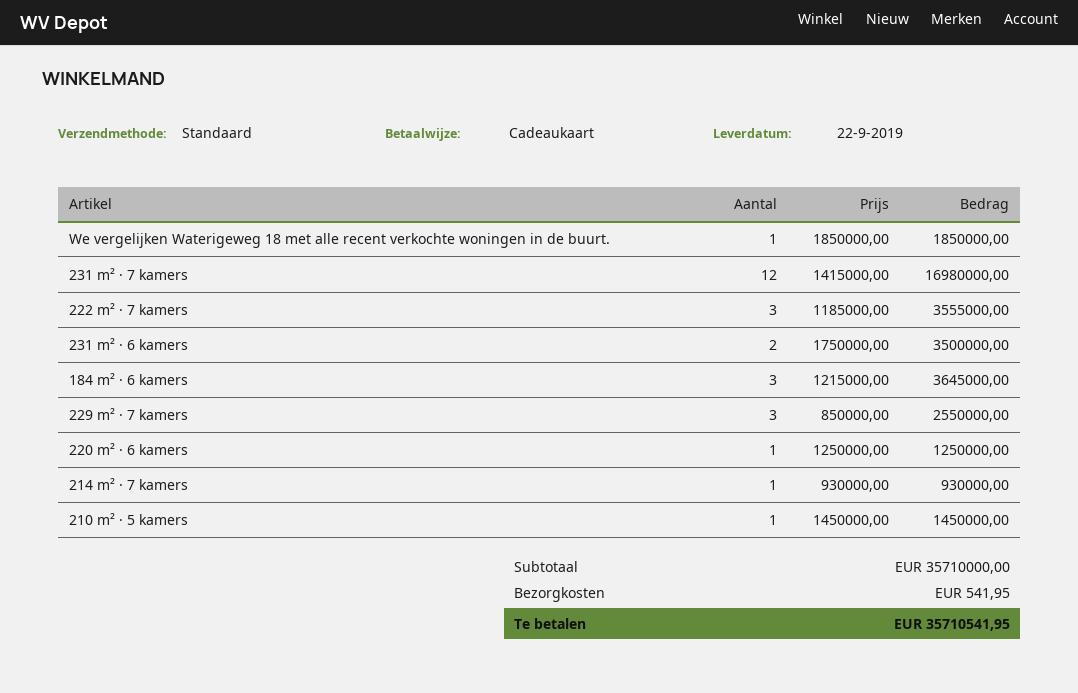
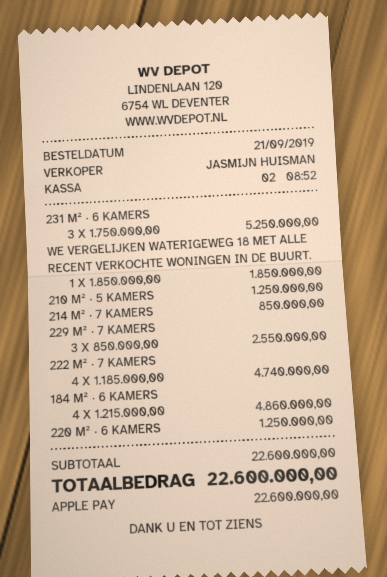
payment method: gift card -> Apple Pay
231 m² · 7 kamers: 12 x 1415000.00 = 16980000.00 -> none
222 m² · 7 kamers: 3 x 1185000.00 = 3555000.00 -> 4 x 1185000.00 = 4740000.00
231 m² · 6 kamers: 2 x 1750000.00 = 3500000.00 -> 3 x 1750000.00 = 5250000.00
184 m² · 6 kamers: 3 x 1215000.00 = 3645000.00 -> 4 x 1215000.00 = 4860000.00
214 m² · 7 kamers: 1 x 930000.00 = 930000.00 -> 1 x 850000.00 = 850000.00
210 m² · 5 kamers: 1 x 1450000.00 = 1450000.00 -> 1 x 1250000.00 = 1250000.00
subtotal: 35710000.00 -> 22600000.00
shipping: 541.95 -> none
total: 35710541.95 -> 22600000.00

